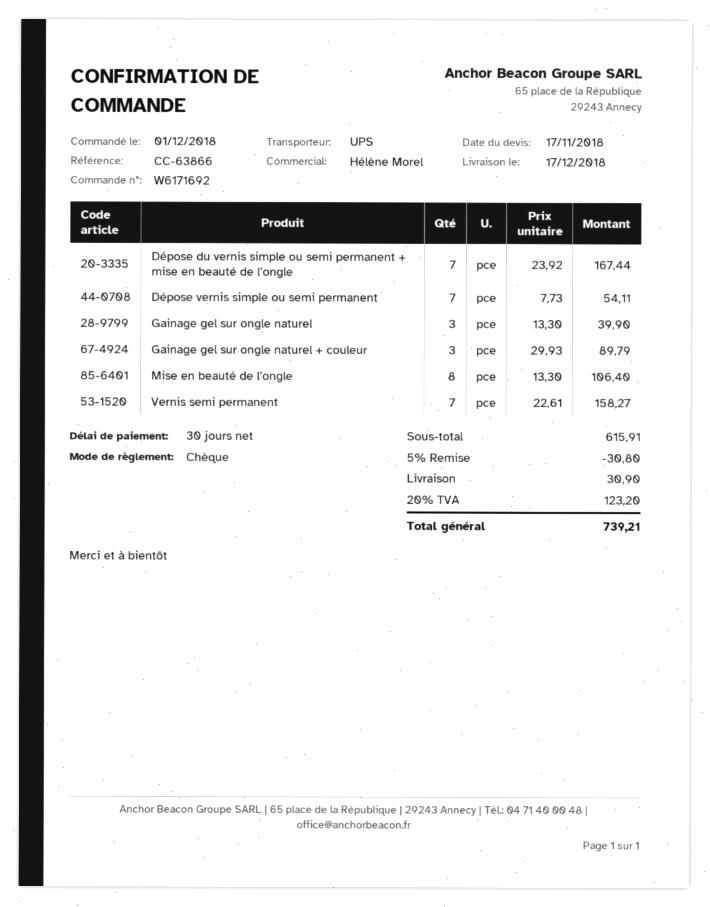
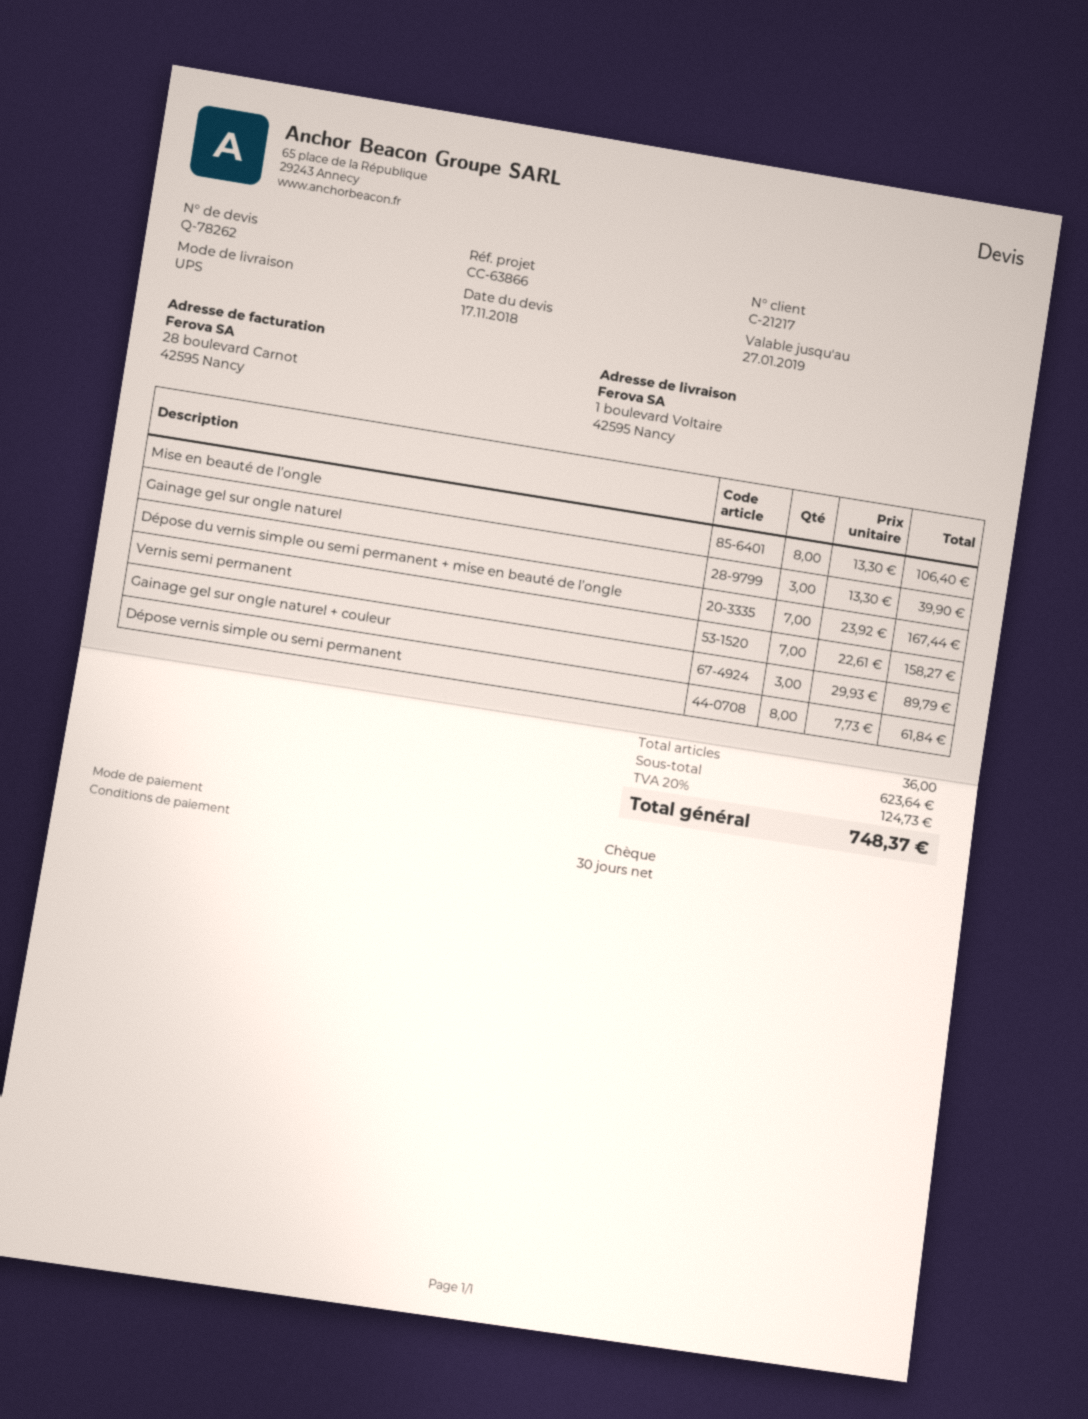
Dépose vernis simple ou semi permanent: 7 x 7.73 = 54.11 -> 8 x 7.73 = 61.84
subtotal: 615.91 -> 623.64
discount: 5% = 30.80 -> none
shipping: 30.90 -> none
tax: 20% = 123.20 -> 20% = 124.73
total: 739.21 -> 748.37

